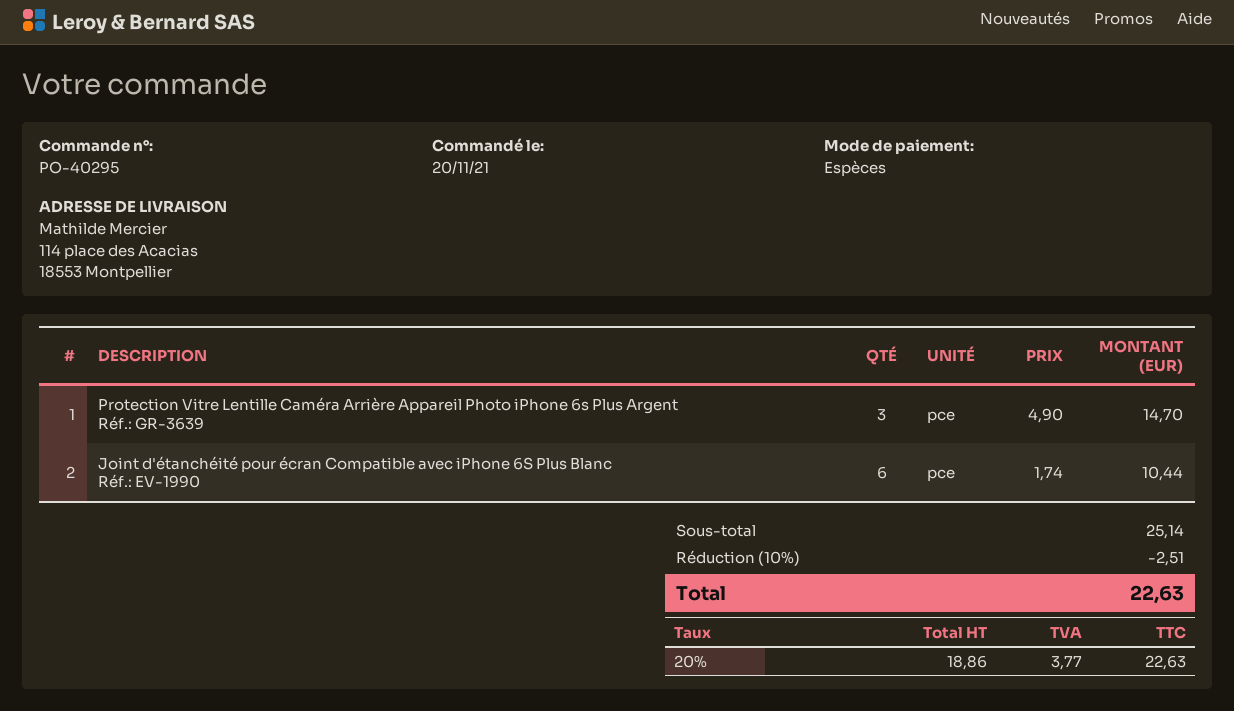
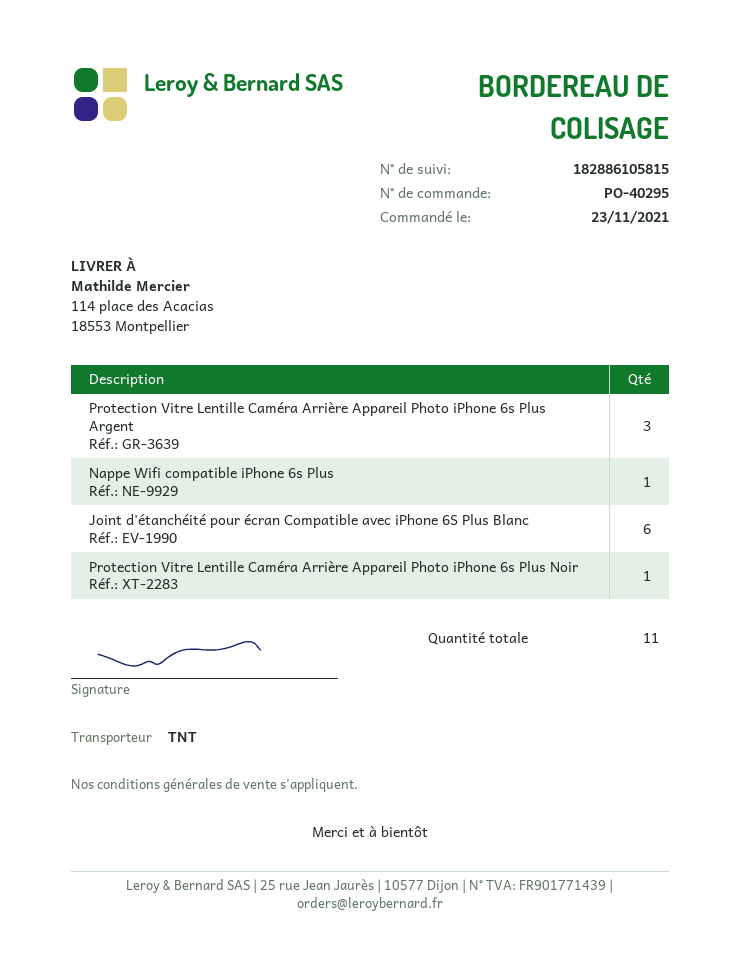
order date: 2021-11-20 -> 2021-11-23
Nappe Wifi compatible iPhone 6s Plus: none -> 1
Protection Vitre Lentille Caméra Arrière Appareil Photo iPhone 6s Plus Noir: none -> 1

